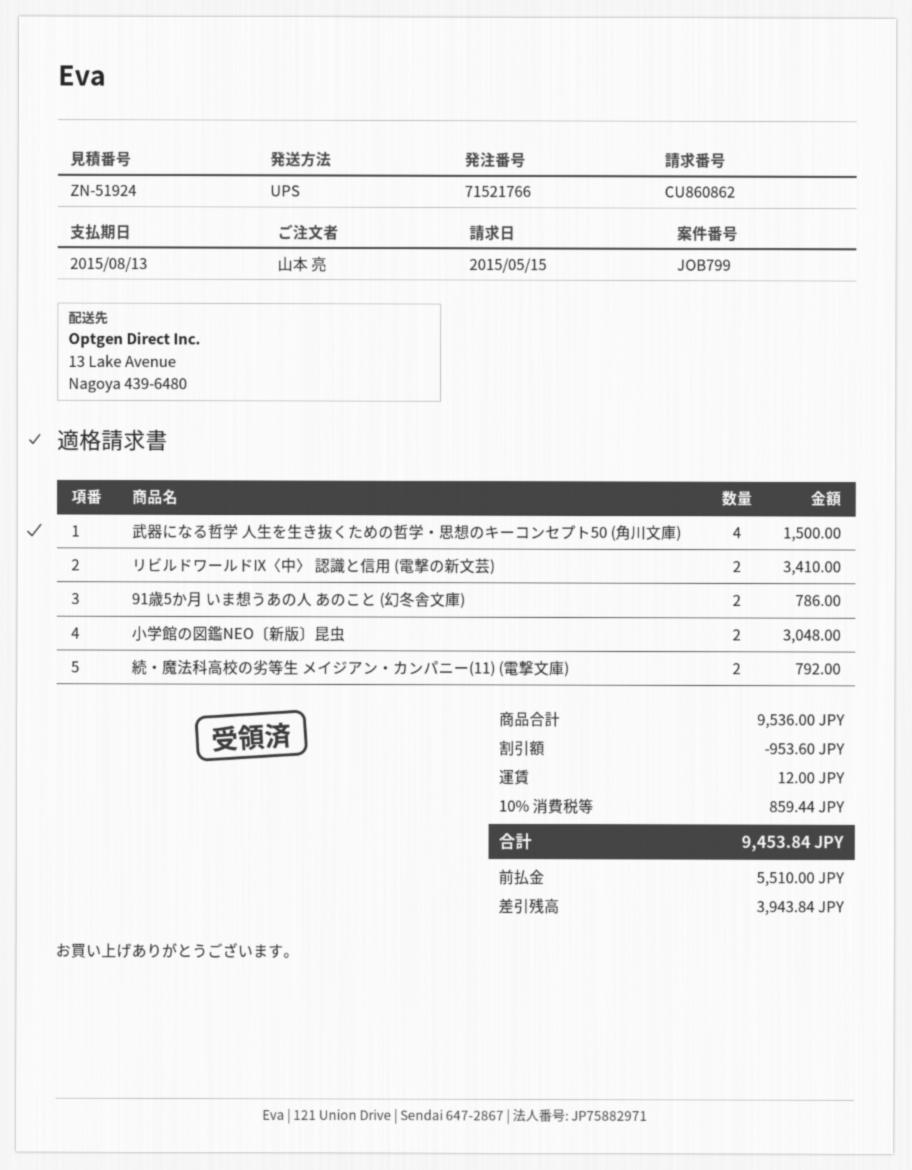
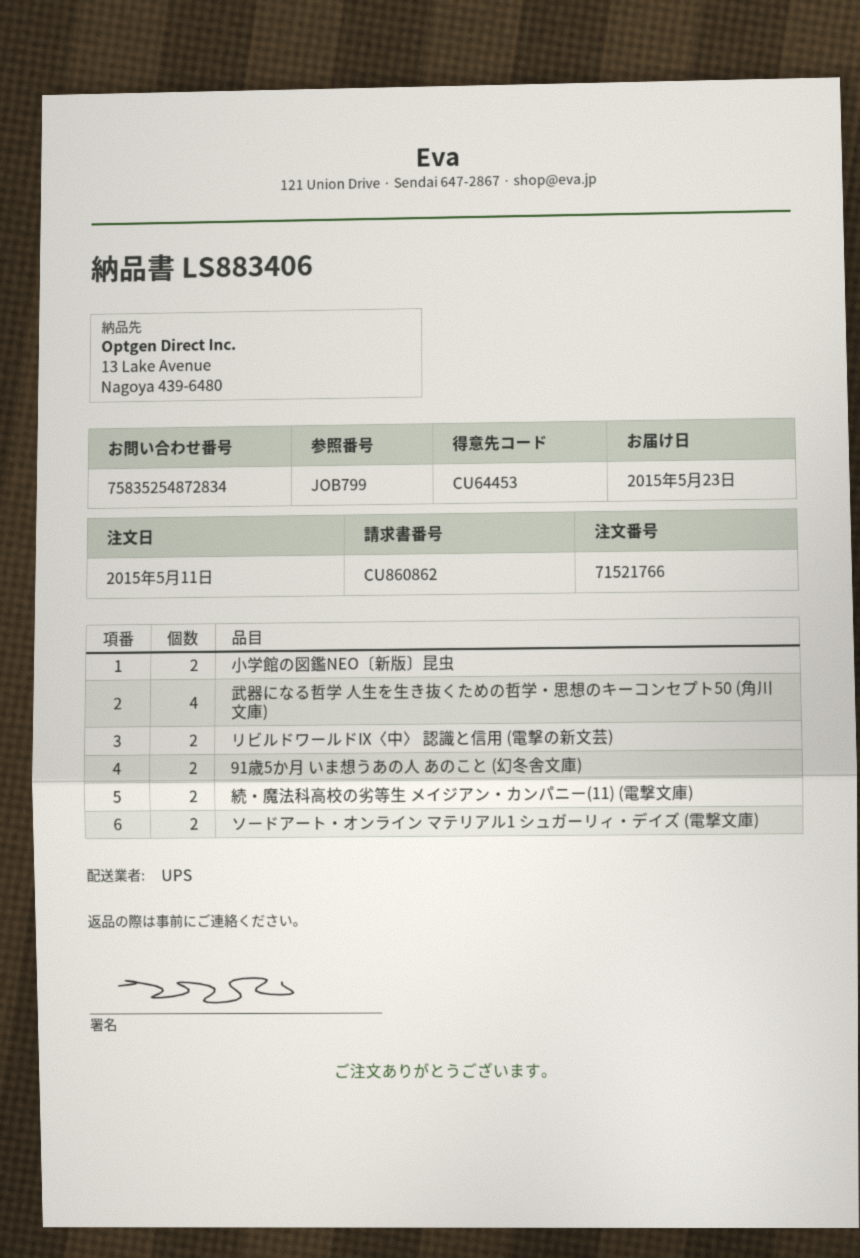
ソードアート・オンライン マテリアル1 シュガーリィ・デイズ (電撃文庫): none -> 2

